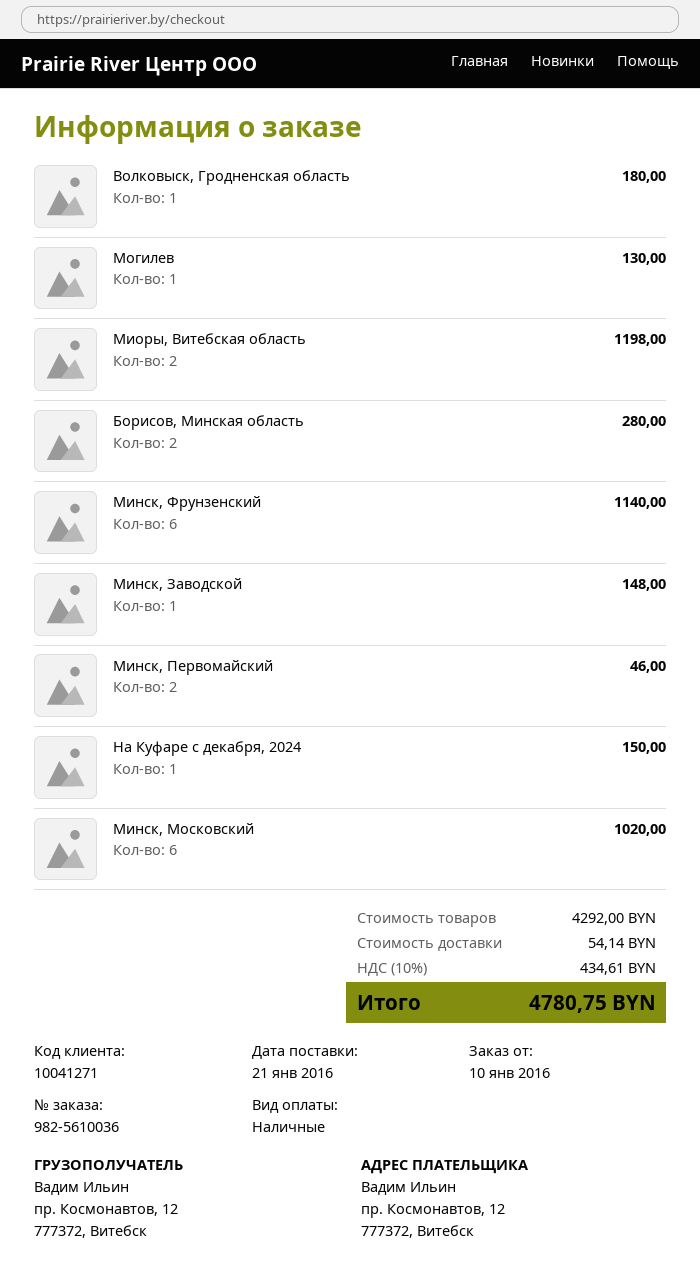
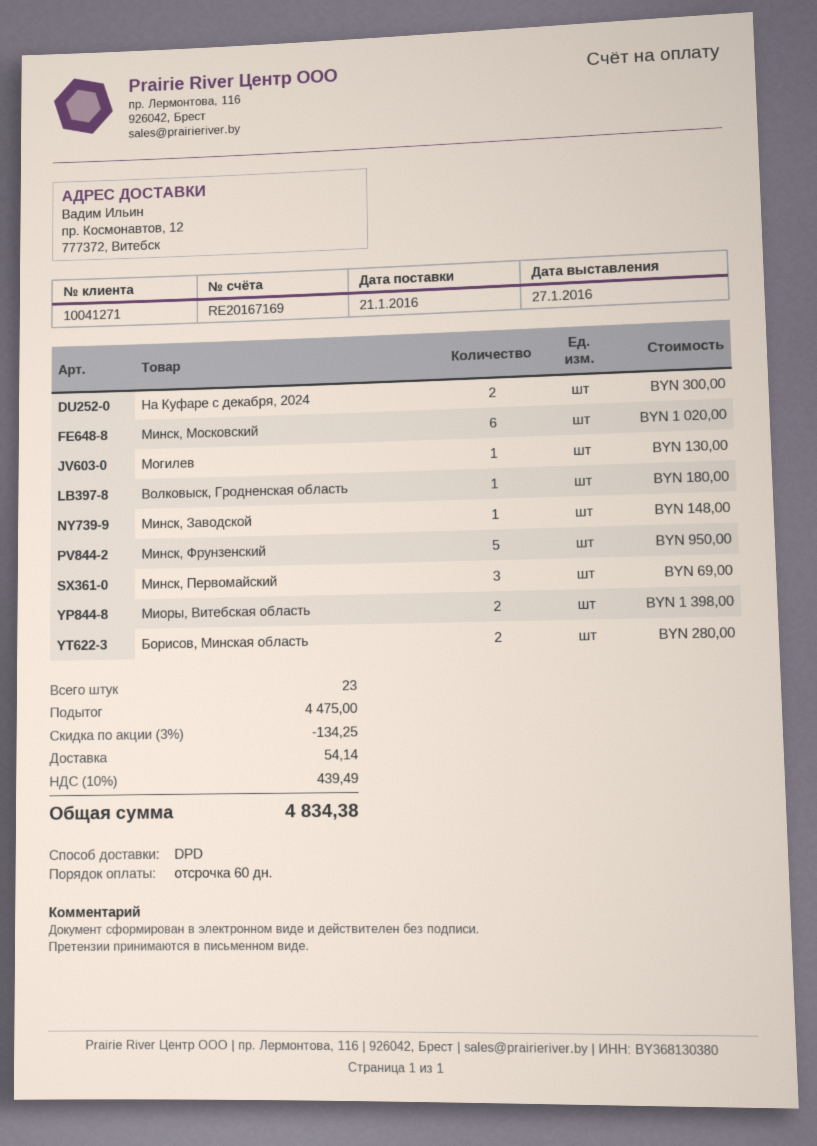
Миоры, Витебская область: 2 for 1198.00 -> 2 for 1398.00
Минск, Фрунзенский: 6 for 1140.00 -> 5 for 950.00
Минск, Первомайский: 2 for 46.00 -> 3 for 69.00
На Куфаре с декабря, 2024: 1 for 150.00 -> 2 for 300.00
subtotal: 4292.00 -> 4475.00
discount: none -> 3% = 134.25
tax: 10% = 434.61 -> 10% = 439.49
total: 4780.75 -> 4834.38

